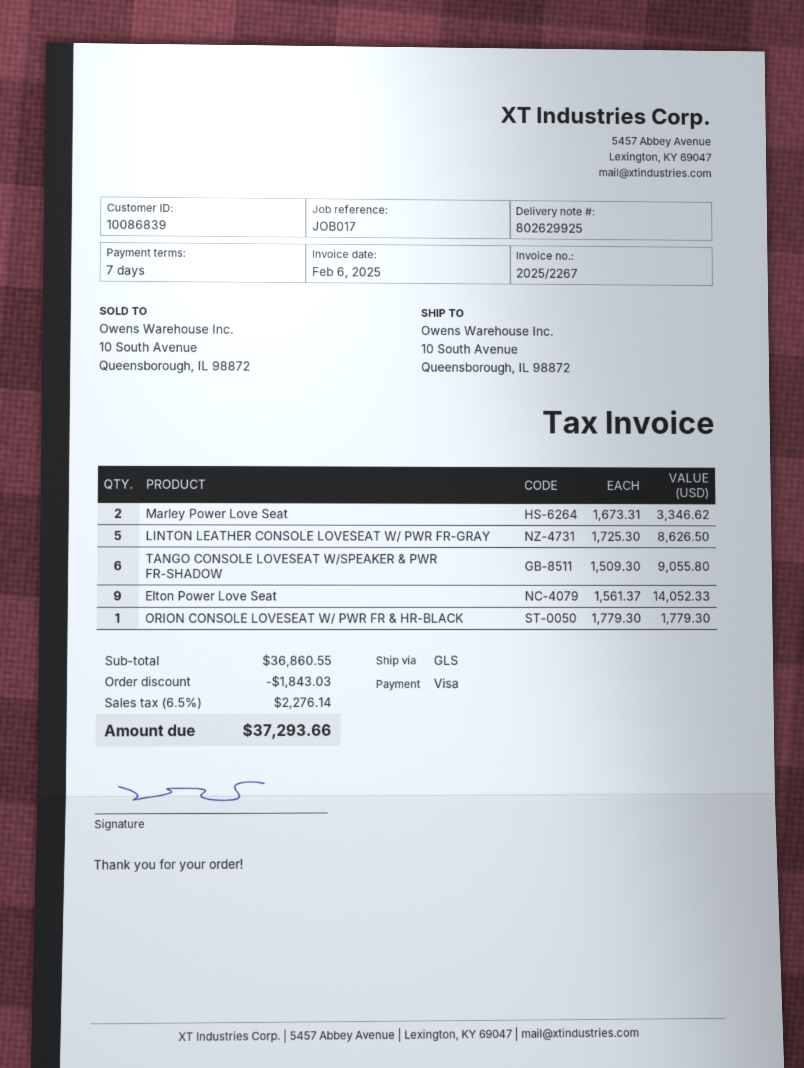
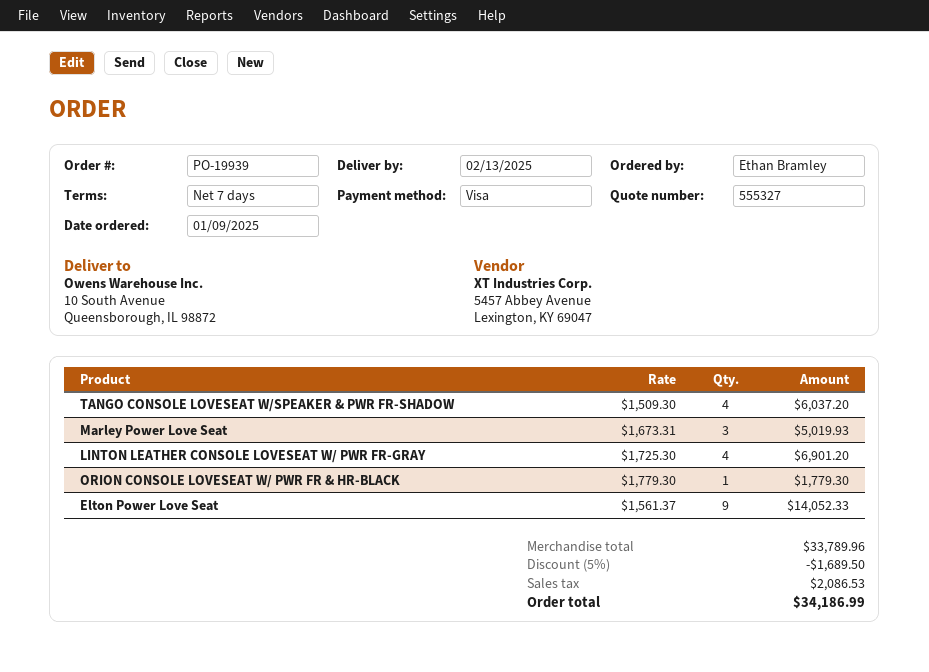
Marley Power Love Seat: 2 x 1673.31 = 3346.62 -> 3 x 1673.31 = 5019.93
LINTON LEATHER CONSOLE LOVESEAT W/ PWR FR-GRAY: 5 x 1725.30 = 8626.50 -> 4 x 1725.30 = 6901.20
TANGO CONSOLE LOVESEAT W/SPEAKER & PWR FR-SHADOW: 6 x 1509.30 = 9055.80 -> 4 x 1509.30 = 6037.20
subtotal: 36860.55 -> 33789.96
discount: 1843.03 -> 1689.50
tax: 2276.14 -> 2086.53
total: 37293.66 -> 34186.99

